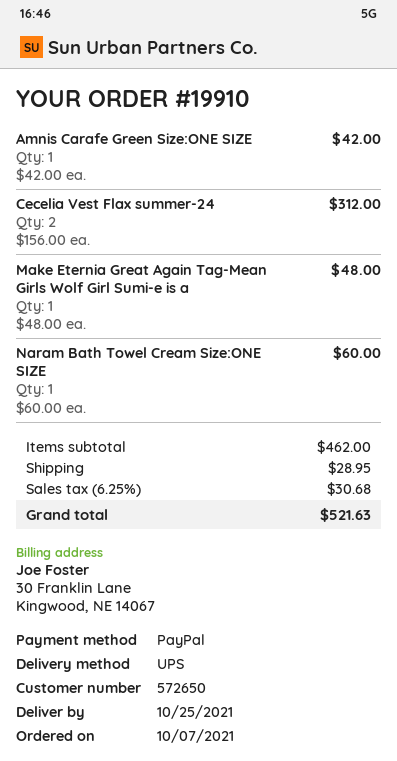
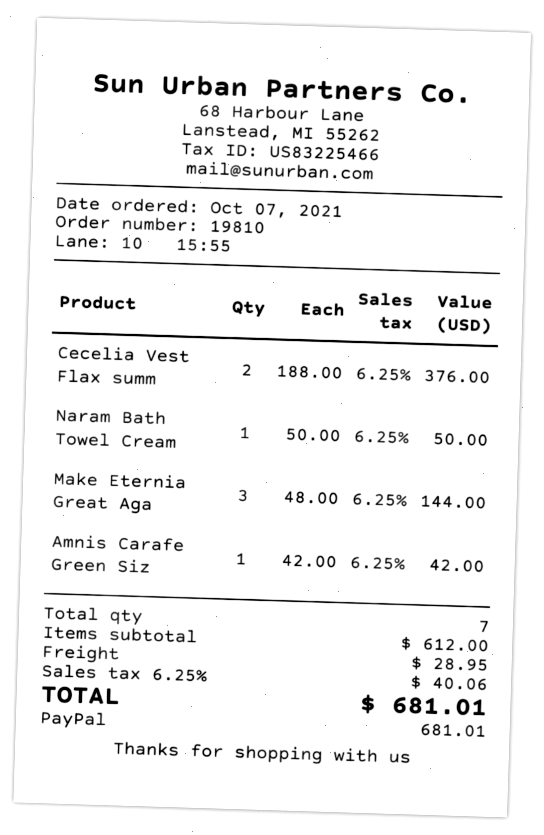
order number: 19910 -> 19810
Cecelia Vest Flax summer-24: 2 x 156.00 = 312.00 -> 2 x 188.00 = 376.00
Make Eternia Great Again Tag-Mean Girls Wolf Girl Sumi-e is a: 1 x 48.00 = 48.00 -> 3 x 48.00 = 144.00
Naram Bath Towel Cream Size:ONE SIZE: 1 x 60.00 = 60.00 -> 1 x 50.00 = 50.00
subtotal: 462.00 -> 612.00
tax: 6.25% = 30.68 -> 6.25% = 40.06
total: 521.63 -> 681.01

